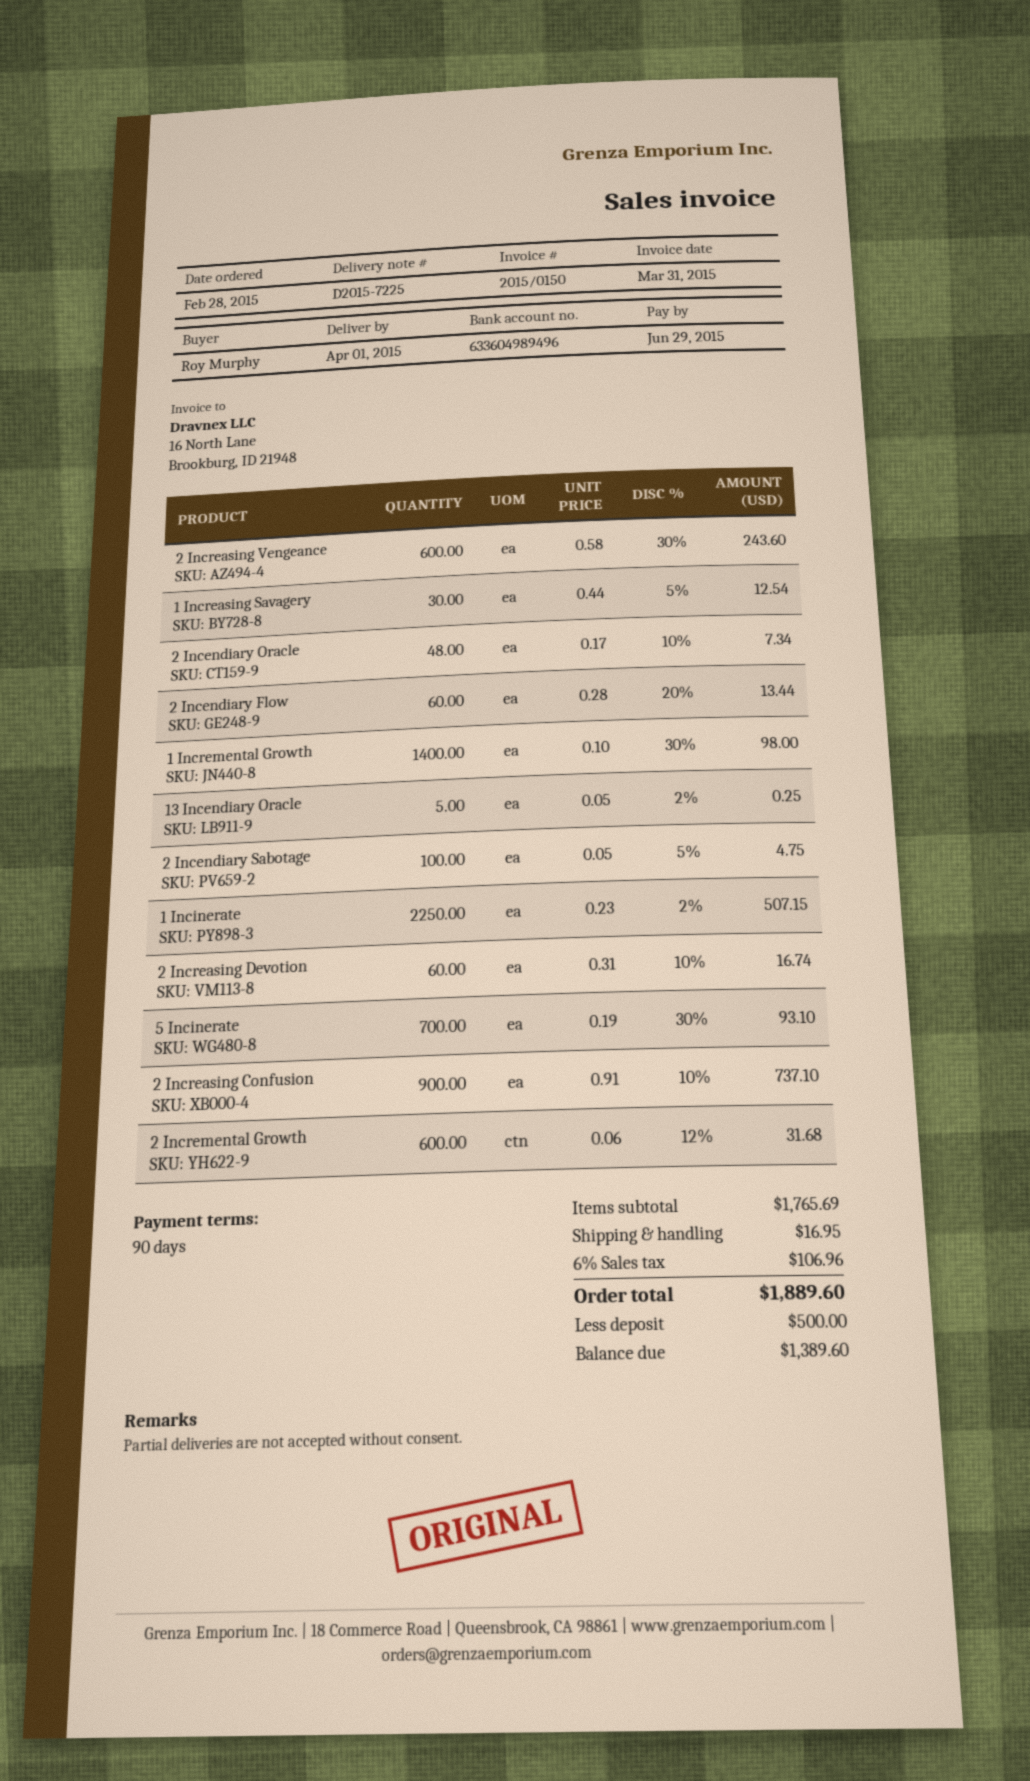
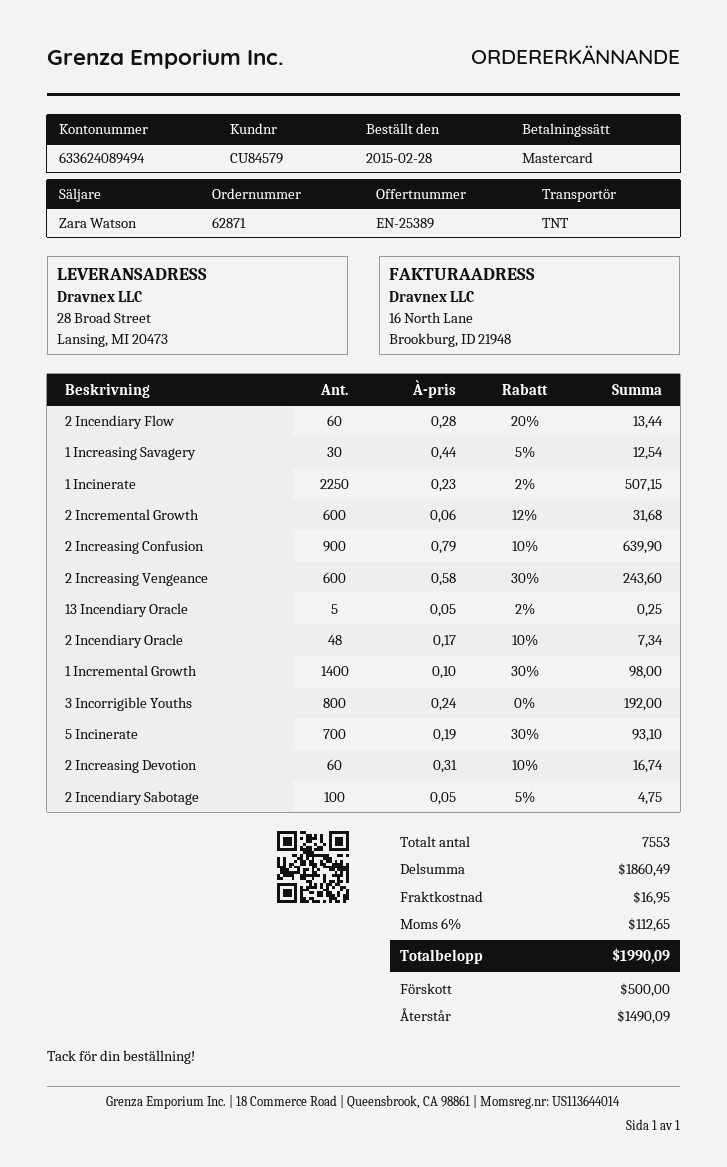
bank account: 633604989496 -> 633624089494
2 Increasing Confusion: 900 x 0.91 - 10% = 737.10 -> 900 x 0.79 - 10% = 639.90
3 Incorrigible Youths: none -> 800 x 0.24 = 192.00
subtotal: 1765.69 -> 1860.49
tax: 6% = 106.96 -> 6% = 112.65
total: 1889.60 -> 1990.09
balance: 1389.60 -> 1490.09

